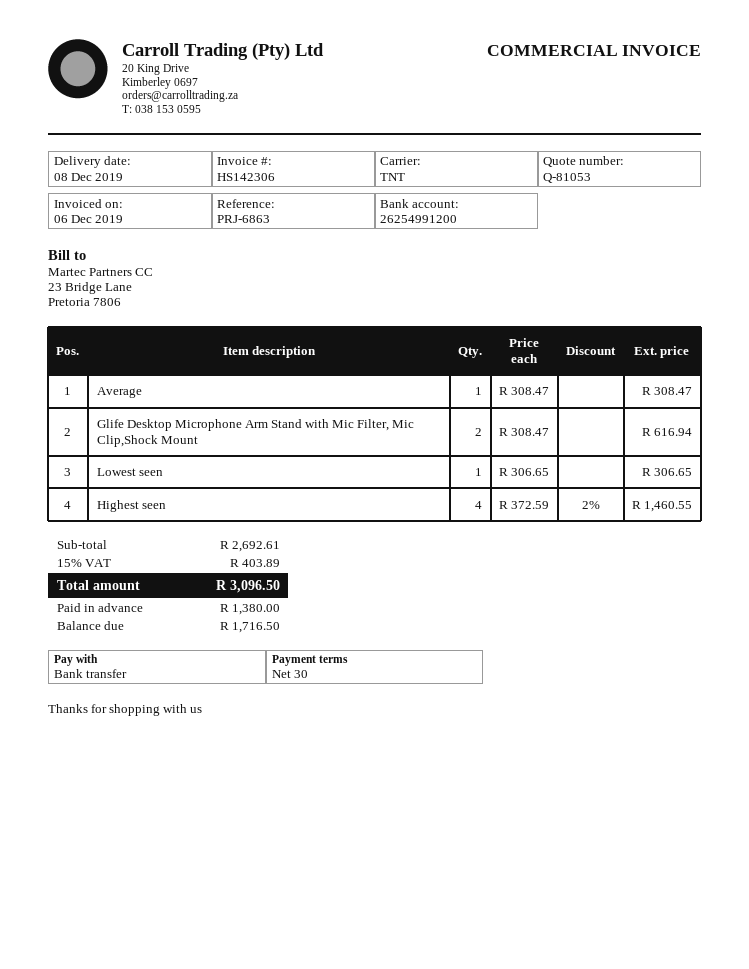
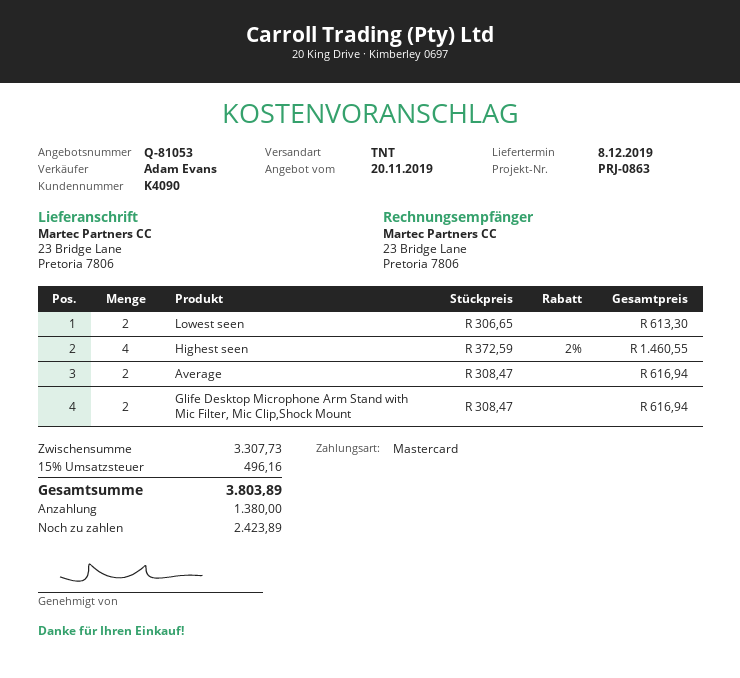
reference: PRJ-6863 -> PRJ-0863
payment method: bank transfer -> Mastercard
Average: 1 x 308.47 = 308.47 -> 2 x 308.47 = 616.94
Lowest seen: 1 x 306.65 = 306.65 -> 2 x 306.65 = 613.30
subtotal: 2692.61 -> 3307.73
tax: 15% = 403.89 -> 15% = 496.16
total: 3096.50 -> 3803.89
balance: 1716.50 -> 2423.89

